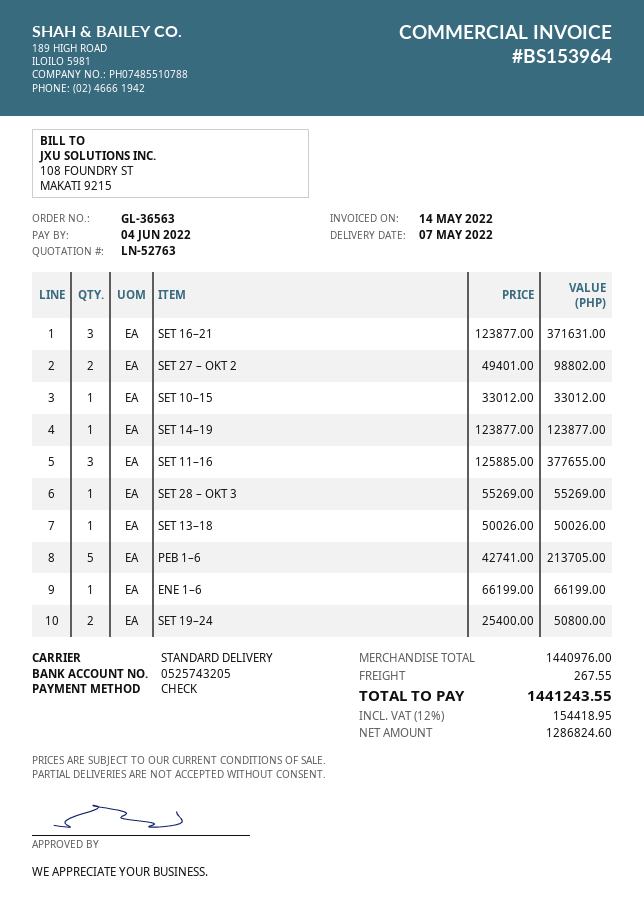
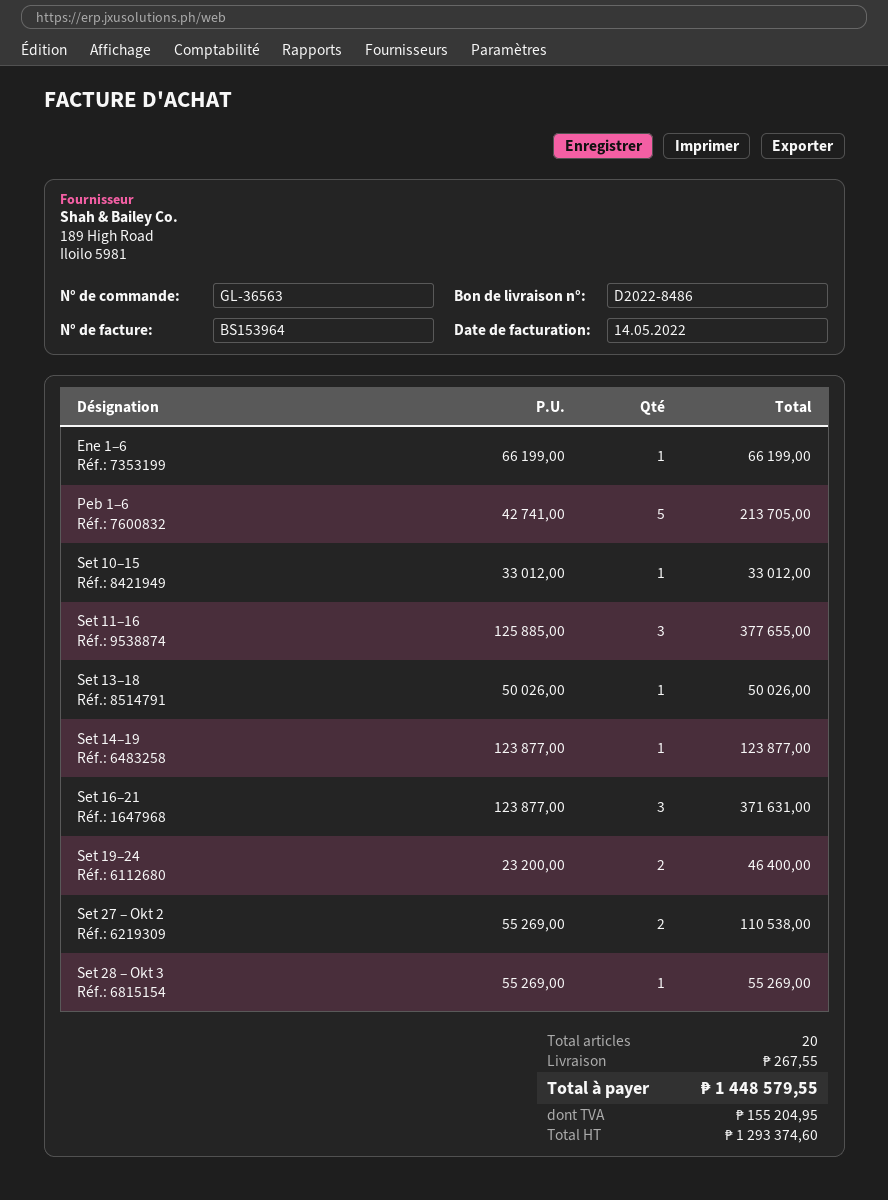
SET 27 – OKT 2: 2 x 49401.00 = 98802.00 -> 2 x 55269.00 = 110538.00
SET 19–24: 2 x 25400.00 = 50800.00 -> 2 x 23200.00 = 46400.00
net: 1286824.60 -> 1293374.60
tax: 154418.95 -> 155204.95
total: 1441243.55 -> 1448579.55

